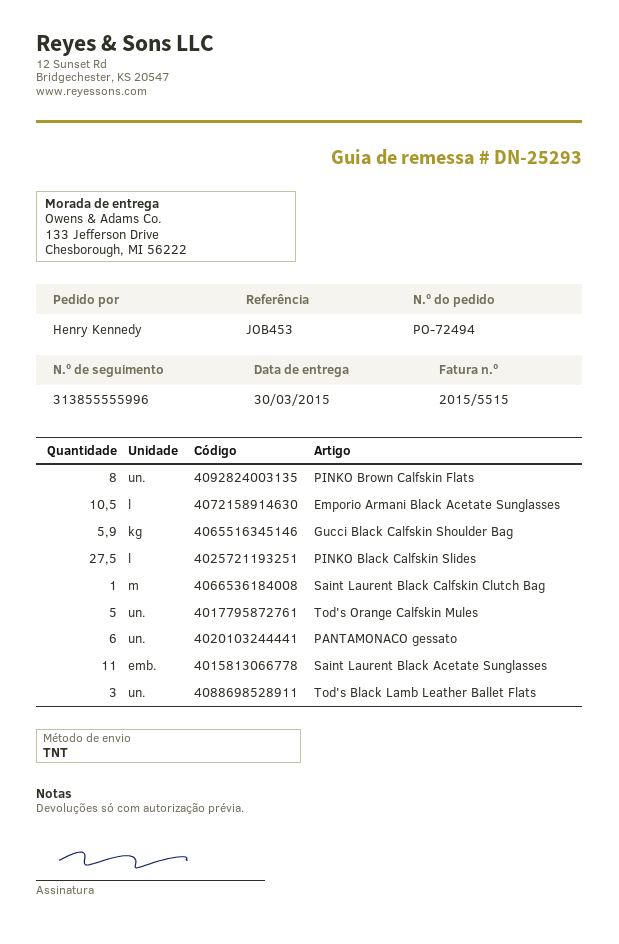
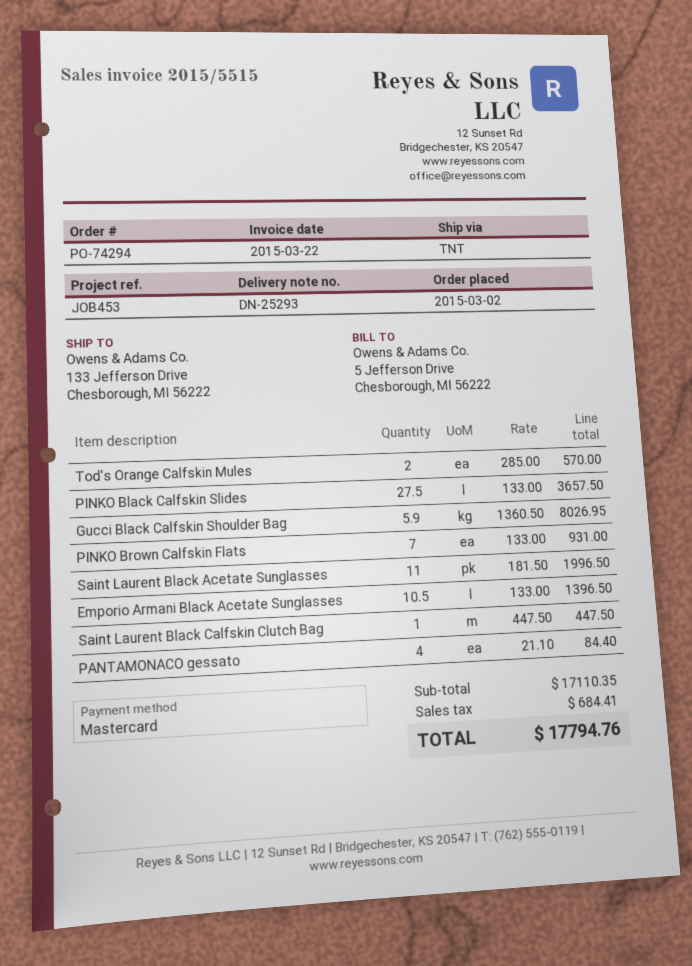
order number: PO-72494 -> PO-74294
PINKO Brown Calfskin Flats: 8 -> 7
Tod's Orange Calfskin Mules: 5 -> 2
PANTAMONACO gessato: 6 -> 4
Tod's Black Lamb Leather Ballet Flats: 3 -> none

